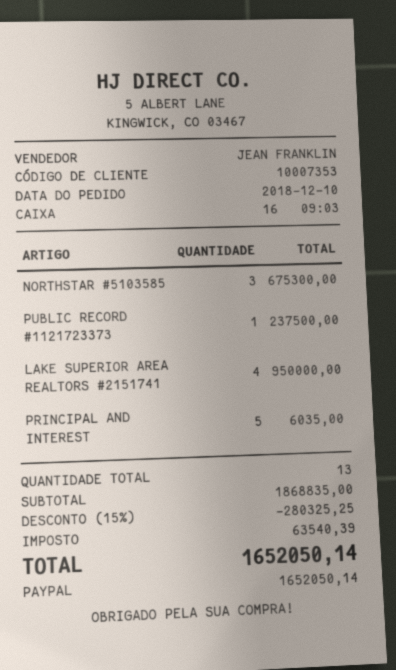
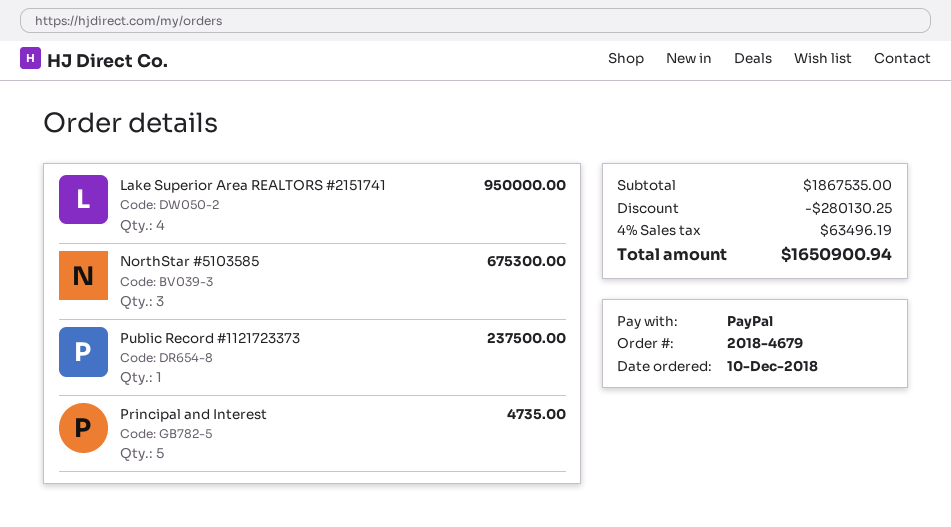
PRINCIPAL AND INTEREST: 5 for 6035.00 -> 5 for 4735.00
subtotal: 1868835.00 -> 1867535.00
discount: 280325.25 -> 280130.25
tax: 63540.39 -> 63496.19
total: 1652050.14 -> 1650900.94

